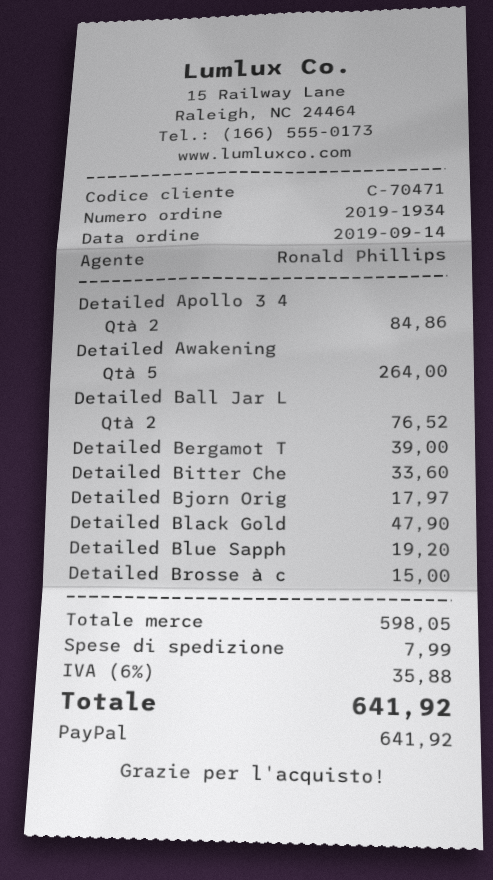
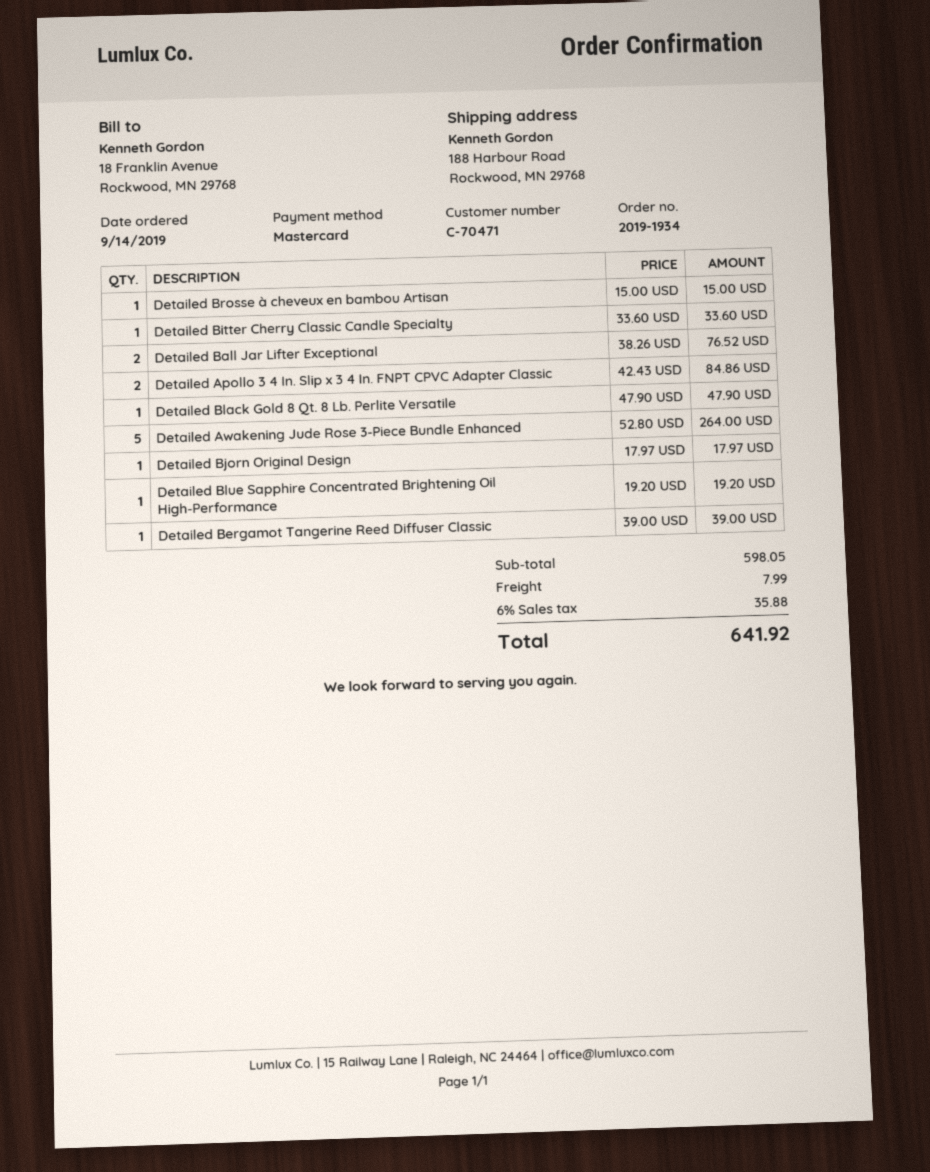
payment method: PayPal -> Mastercard

